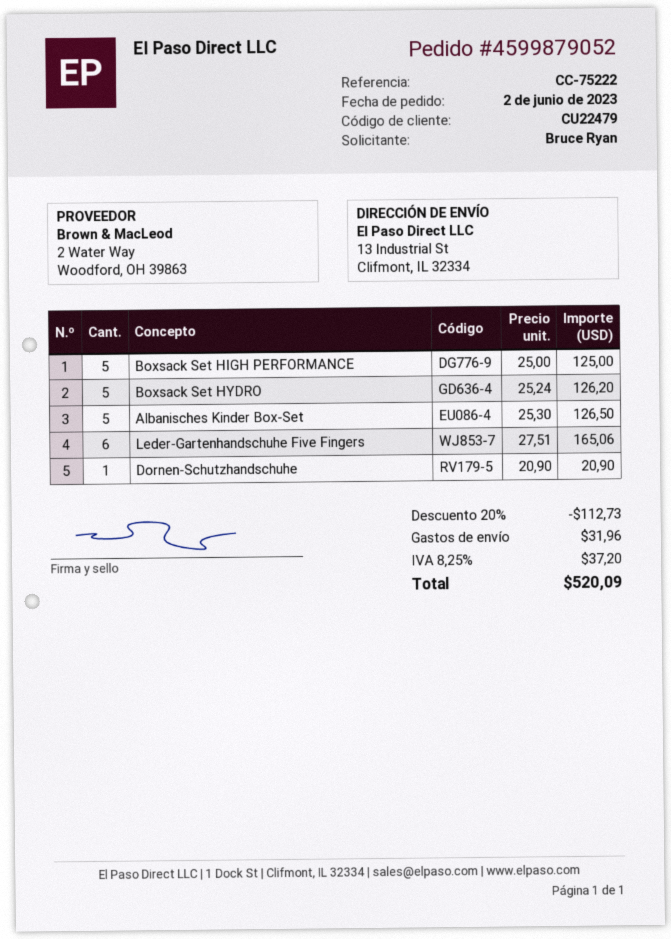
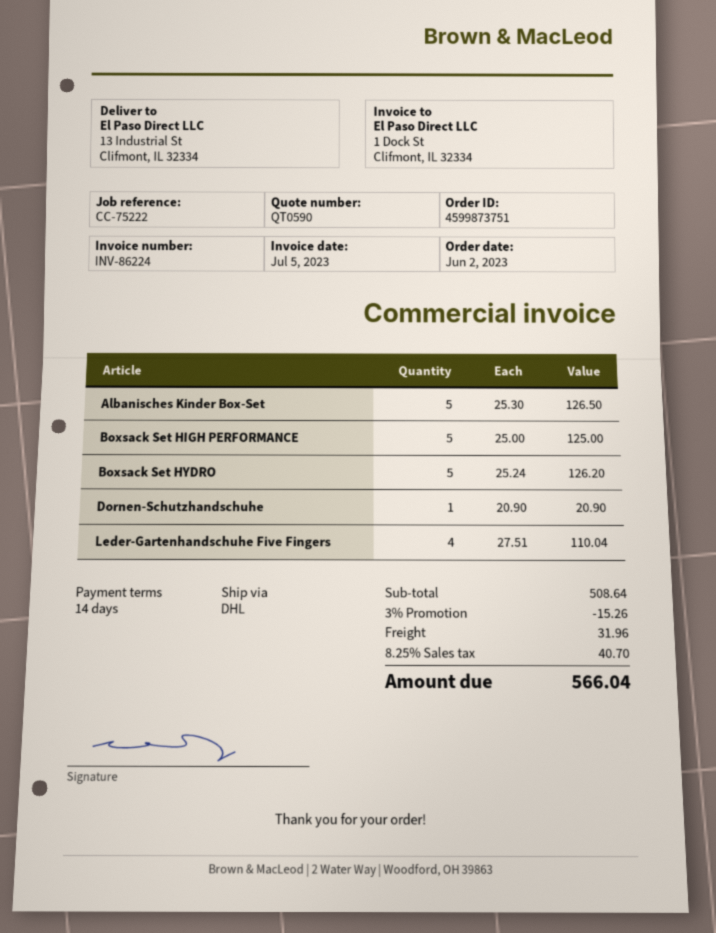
order number: 4599879052 -> 4599873751
Leder-Gartenhandschuhe Five Fingers: 6 x 27.51 = 165.06 -> 4 x 27.51 = 110.04
discount: 20% = 112.73 -> 3% = 15.26
tax: 8.25% = 37.20 -> 8.25% = 40.70
total: 520.09 -> 566.04

